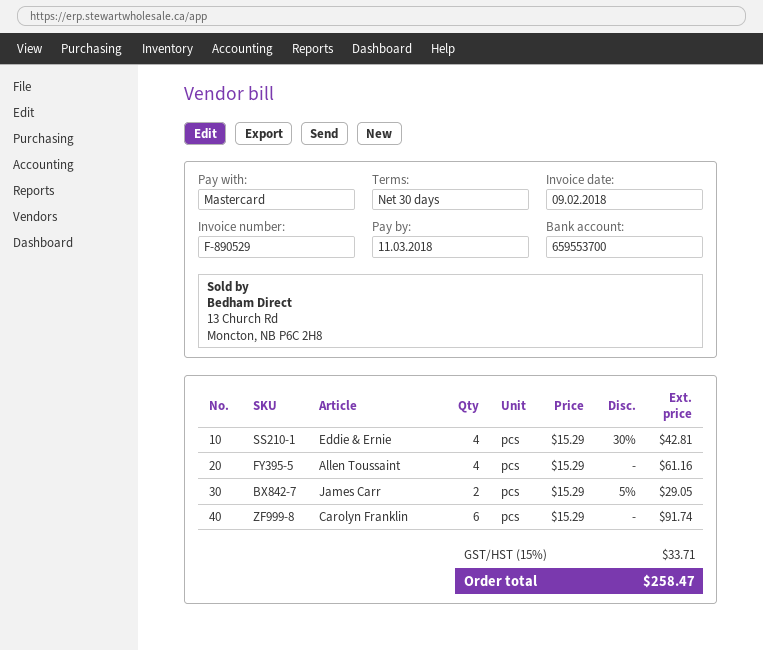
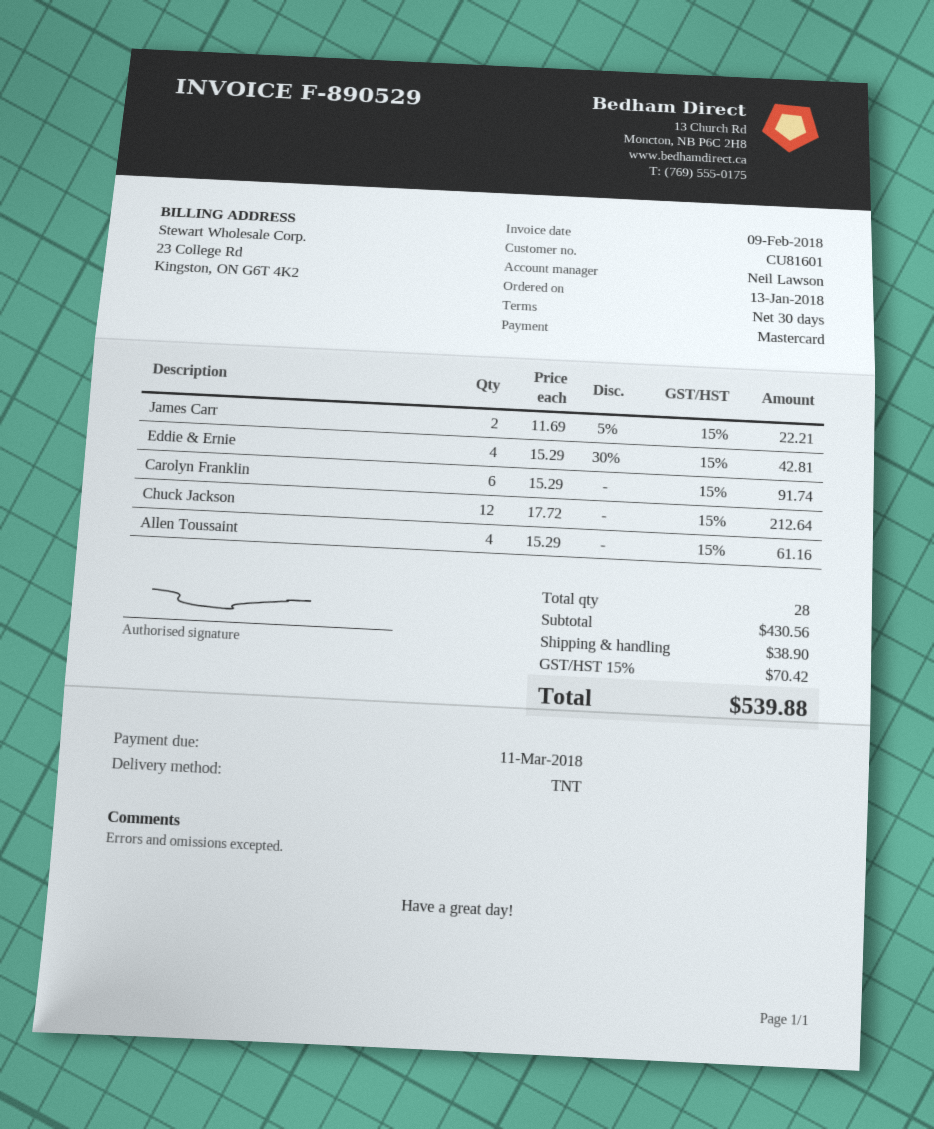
James Carr: 2 x 15.29 - 5% = 29.05 -> 2 x 11.69 - 5% = 22.21
Chuck Jackson: none -> 12 x 17.72 = 212.64
shipping: none -> 38.90
tax: 15% = 33.71 -> 15% = 70.42
total: 258.47 -> 539.88

